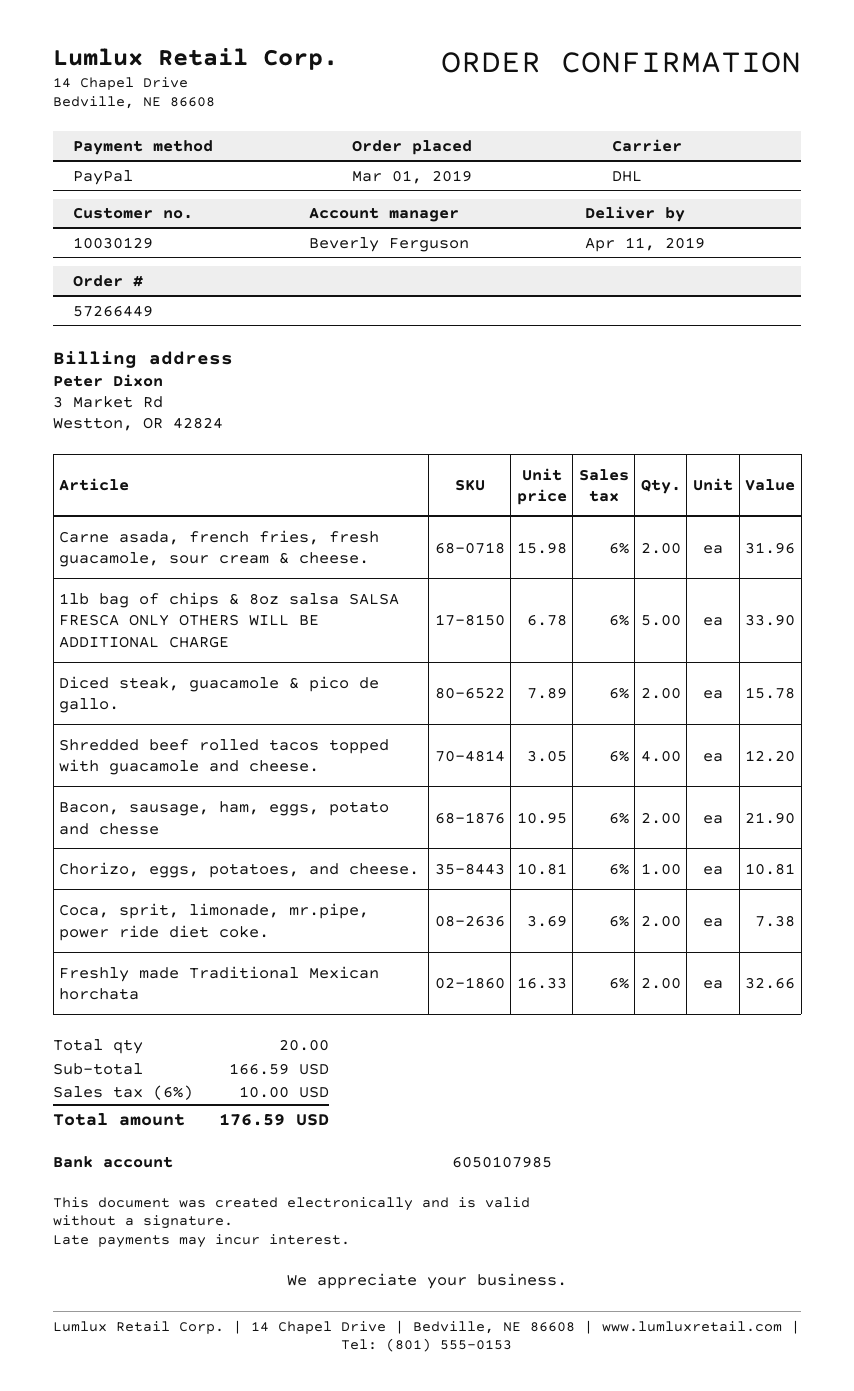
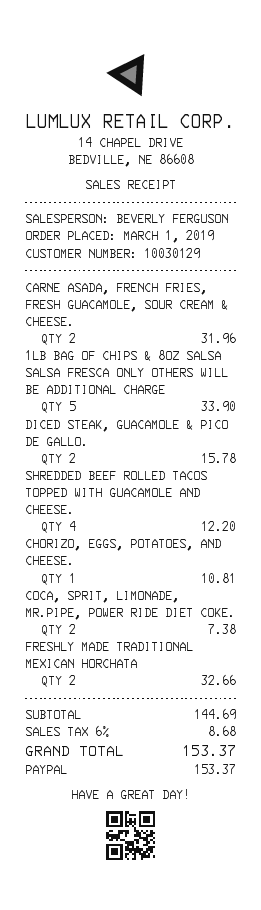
Bacon, sausage, ham, eggs, potato and chesse: 2 for 21.90 -> none
subtotal: 166.59 -> 144.69
tax: 6% = 10.00 -> 6% = 8.68
total: 176.59 -> 153.37

